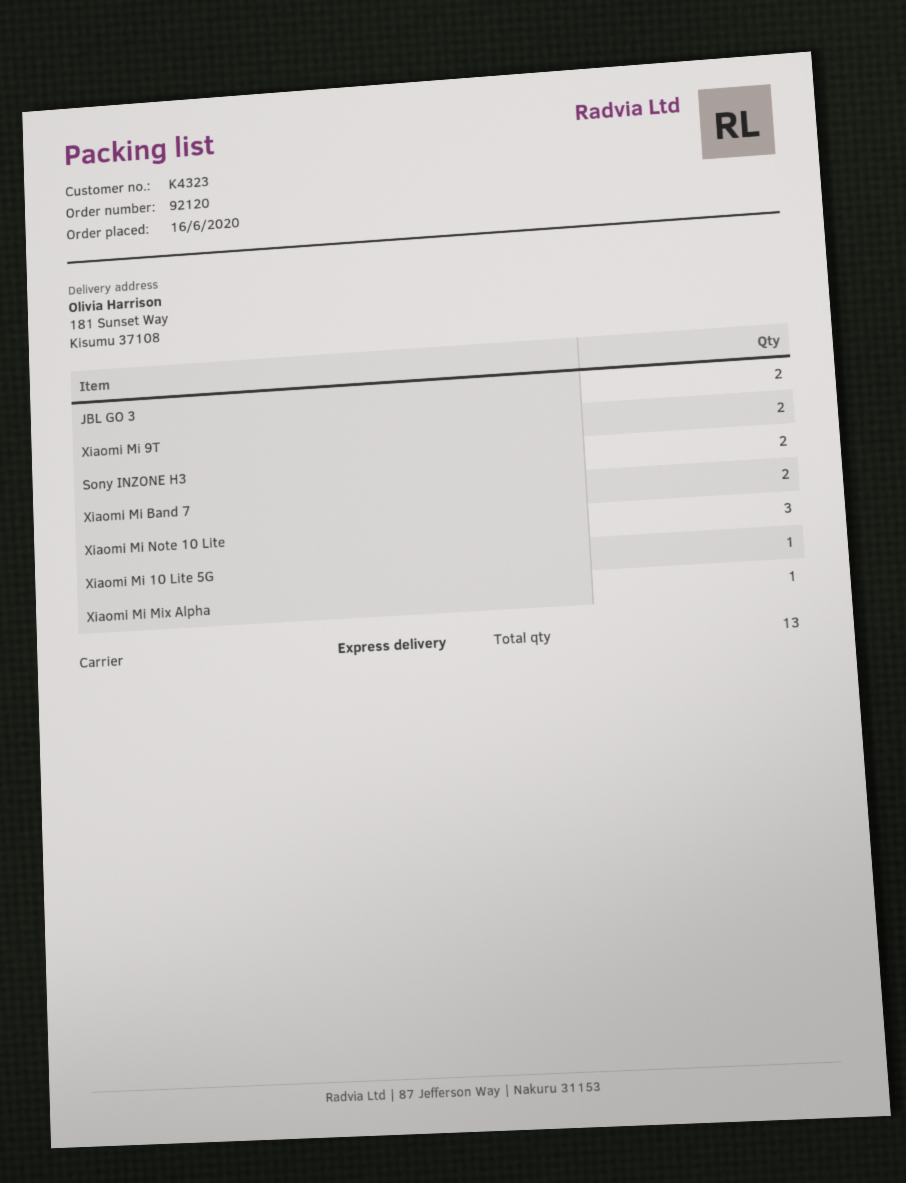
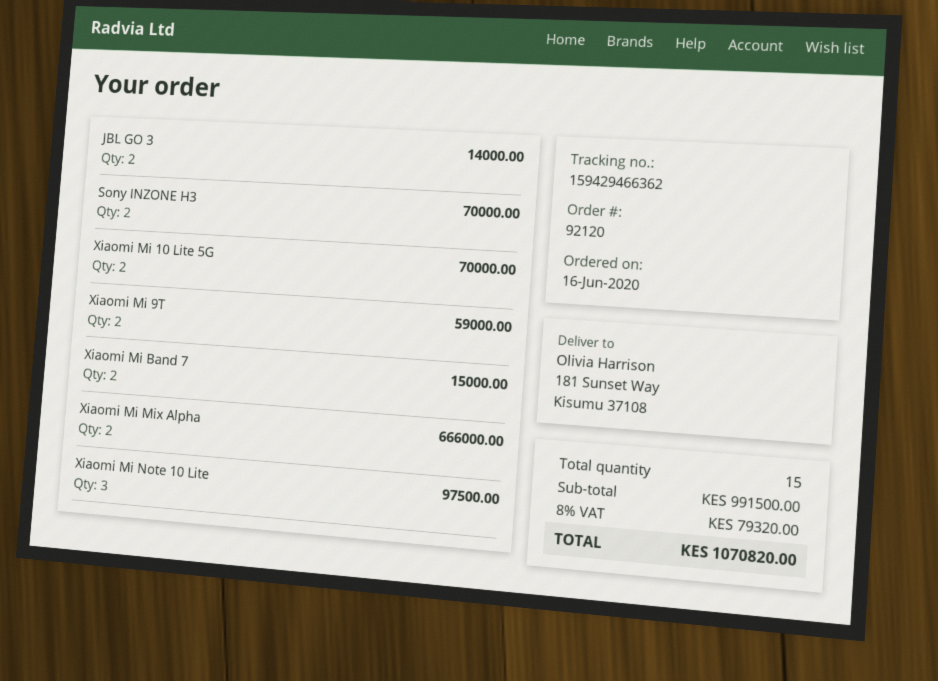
Xiaomi Mi 10 Lite 5G: 1 -> 2
Xiaomi Mi Mix Alpha: 1 -> 2
total quantity: 13 -> 15

